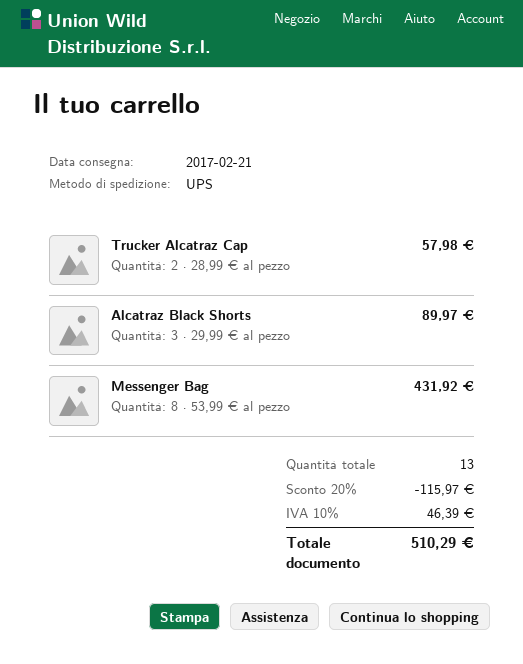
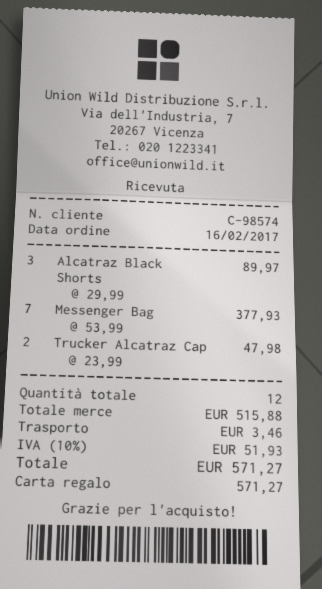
Trucker Alcatraz Cap: 2 x 28.99 = 57.98 -> 2 x 23.99 = 47.98
Messenger Bag: 8 x 53.99 = 431.92 -> 7 x 53.99 = 377.93
total quantity: 13 -> 12
discount: 20% = 115.97 -> none
shipping: none -> 3.46
tax: 10% = 46.39 -> 10% = 51.93
total: 510.29 -> 571.27

